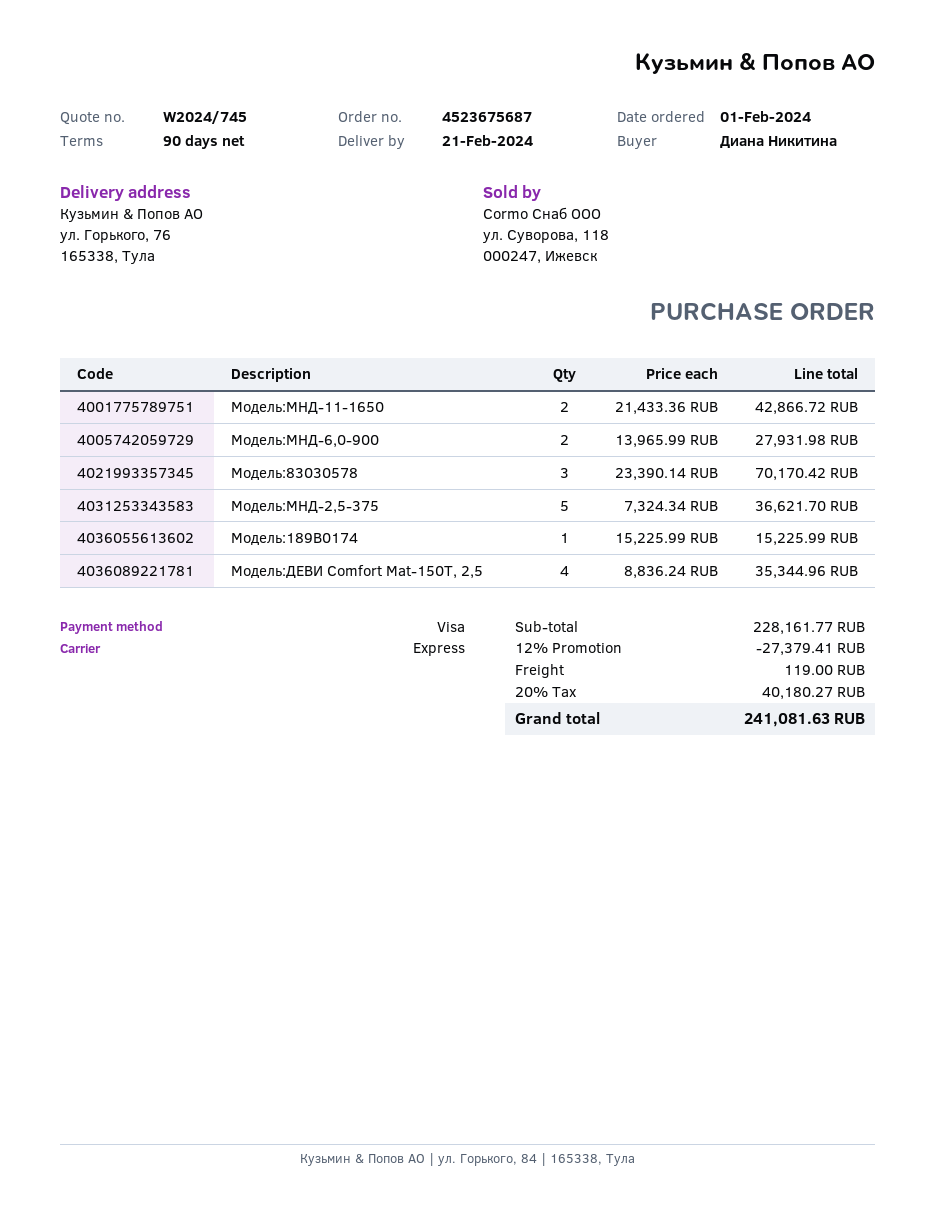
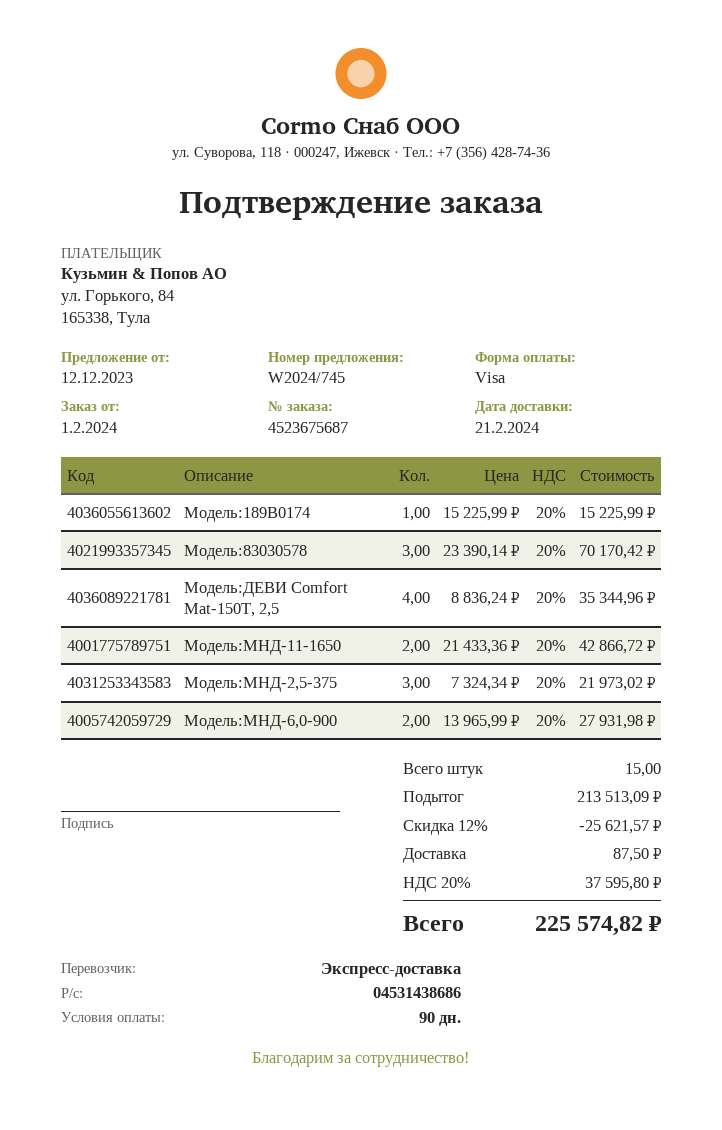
Модель:МНД-2,5-375: 5 x 7324.34 = 36621.70 -> 3 x 7324.34 = 21973.02
subtotal: 228161.77 -> 213513.09
discount: 12% = 27379.41 -> 12% = 25621.57
shipping: 119.00 -> 87.50
tax: 20% = 40180.27 -> 20% = 37595.80
total: 241081.63 -> 225574.82

